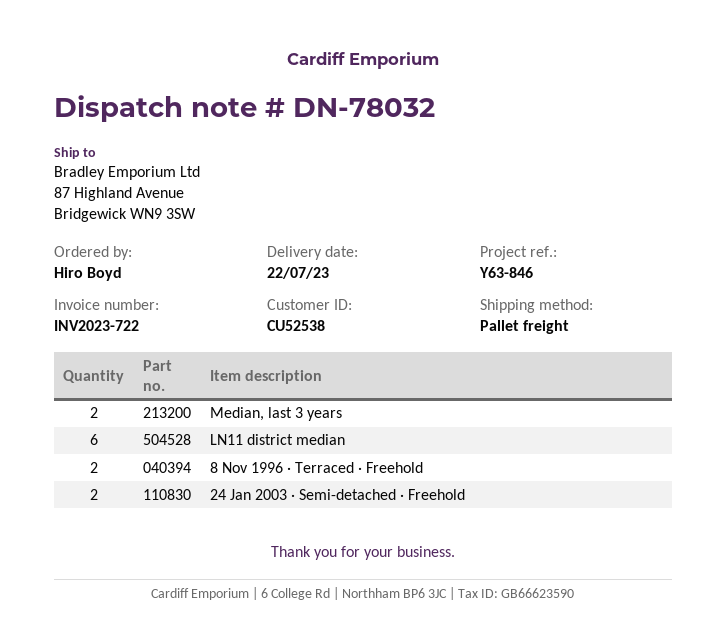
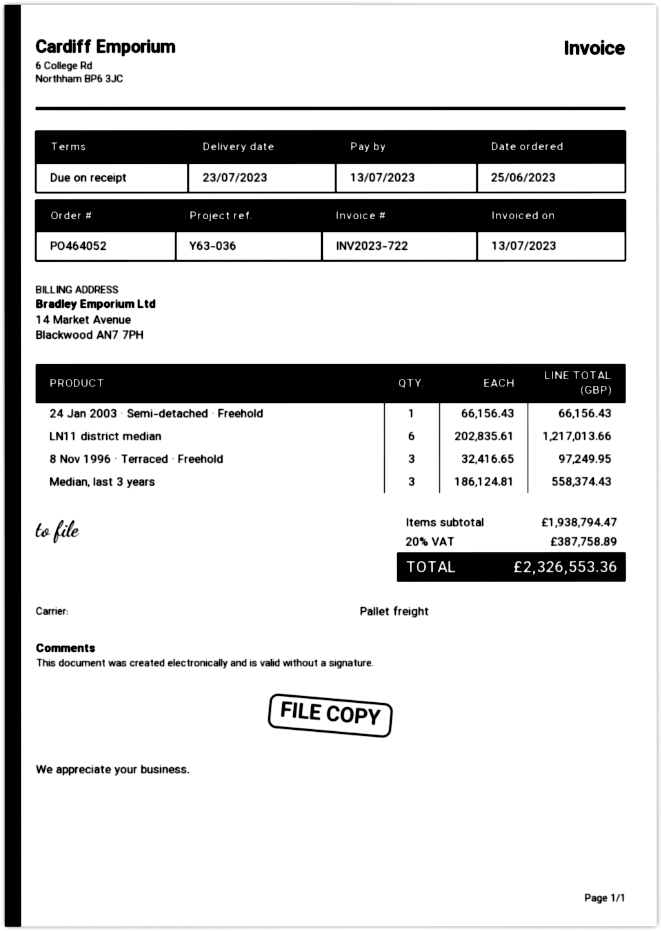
delivery date: 2023-07-22 -> 2023-07-23
reference: Y63-846 -> Y63-036
Median, last 3 years: 2 -> 3
8 Nov 1996 · Terraced · Freehold: 2 -> 3
24 Jan 2003 · Semi-detached · Freehold: 2 -> 1

